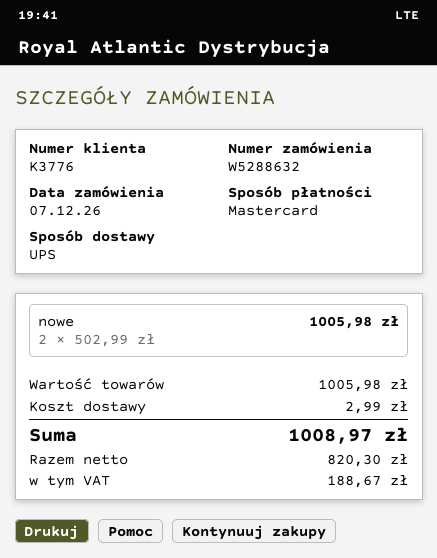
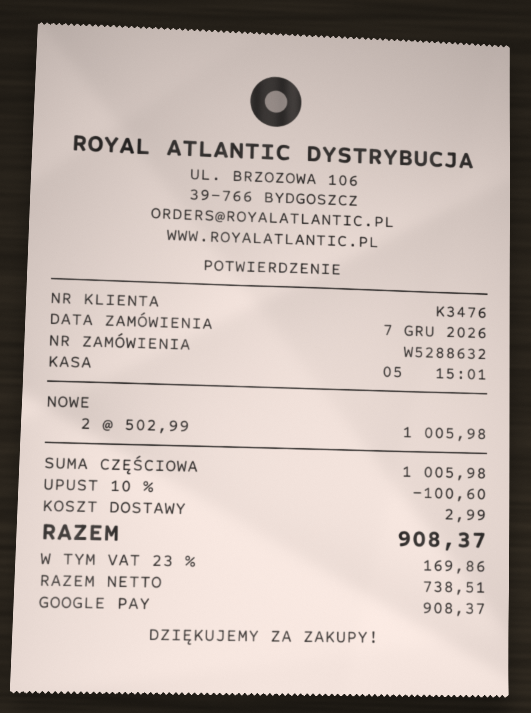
customer number: K3776 -> K3476
payment method: Mastercard -> Google Pay
discount: none -> 10% = 100.60
net: 820.30 -> 738.51
tax: 188.67 -> 169.86
total: 1008.97 -> 908.37

